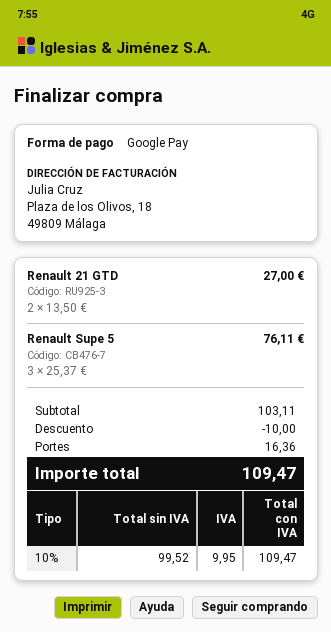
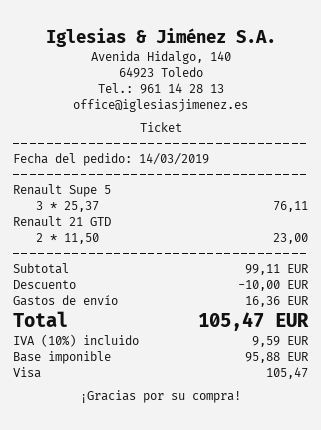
payment method: Google Pay -> Visa
Renault 21 GTD: 2 x 13.50 = 27.00 -> 2 x 11.50 = 23.00
subtotal: 103.11 -> 99.11
net: 99.52 -> 95.88
tax: 10% = 9.95 -> 10% = 9.59
total: 109.47 -> 105.47

